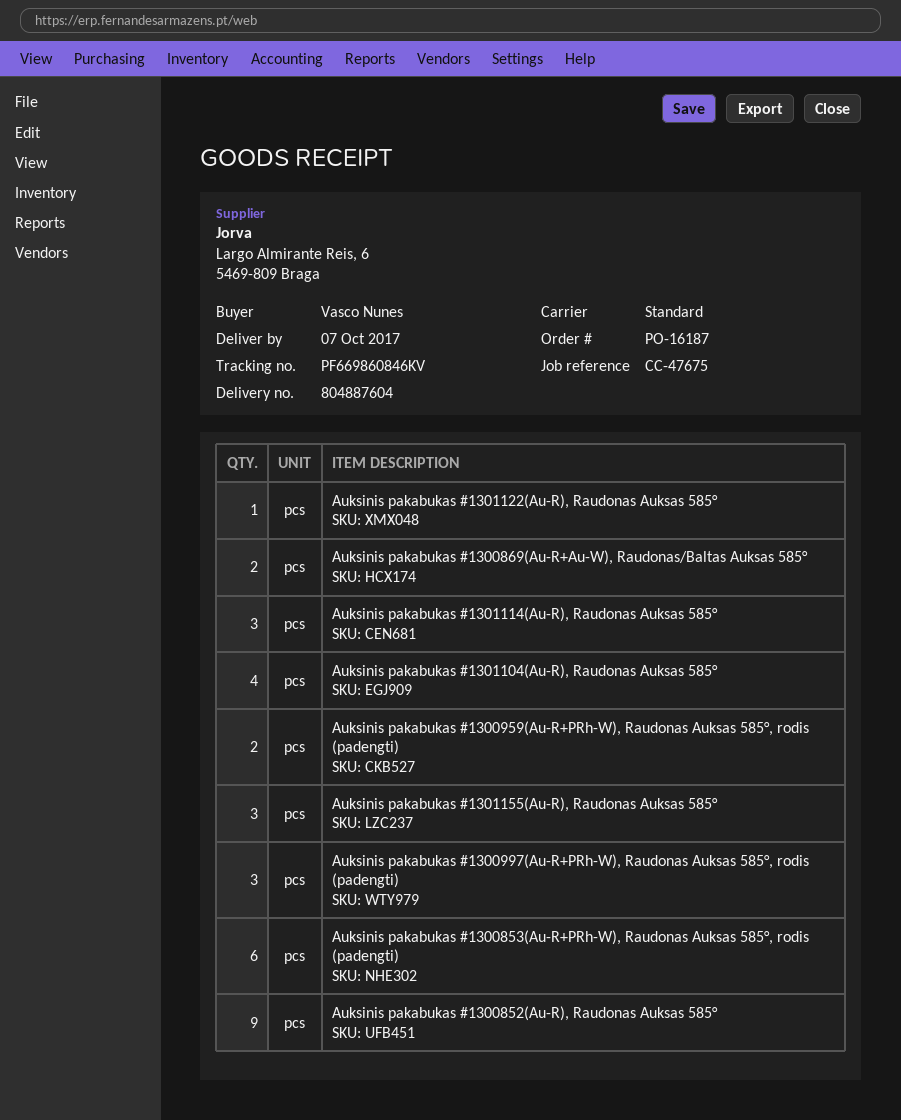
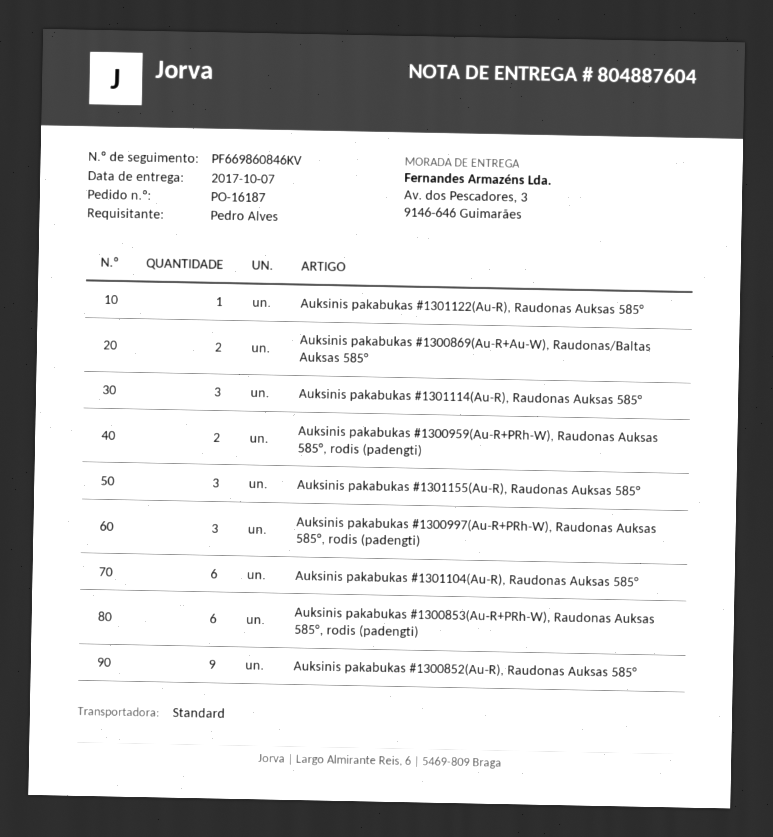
ordered by: Vasco Nunes -> Pedro Alves
Auksinis pakabukas #1301104(Au-R), Raudonas Auksas 585°: 4 -> 6

